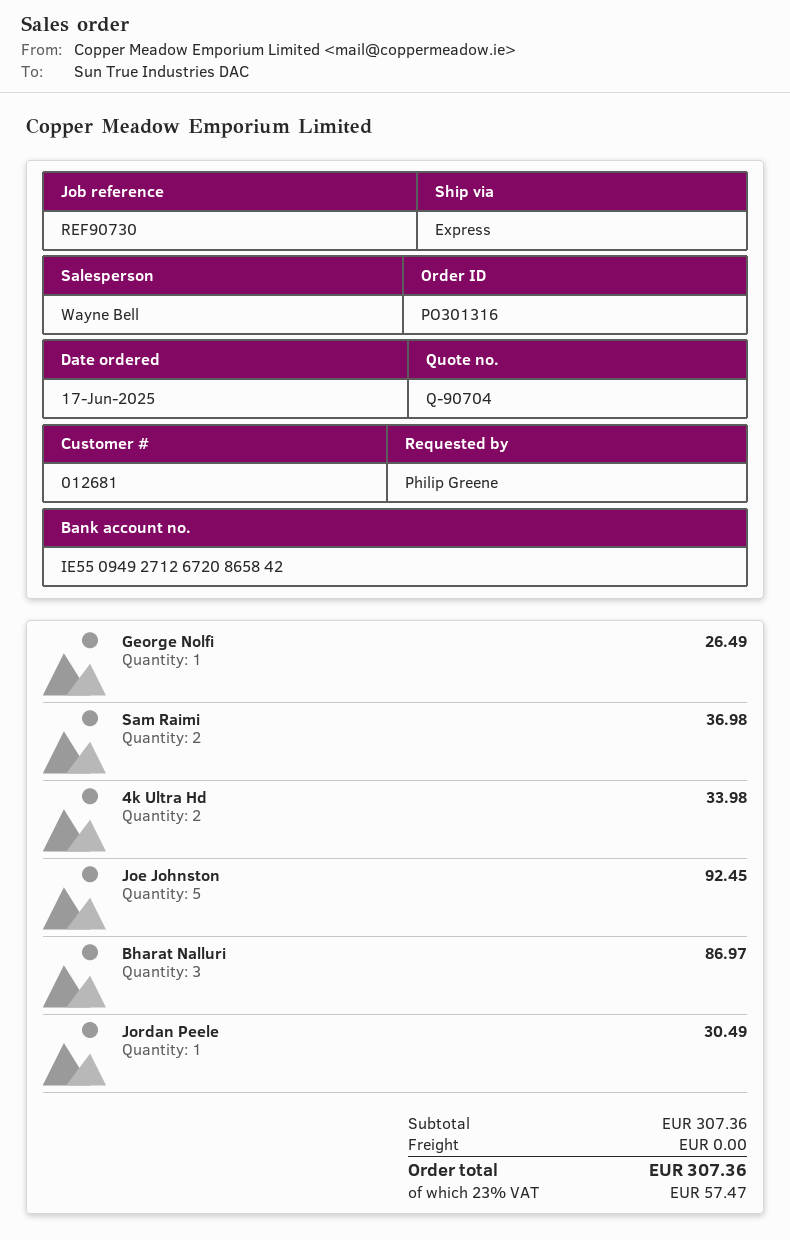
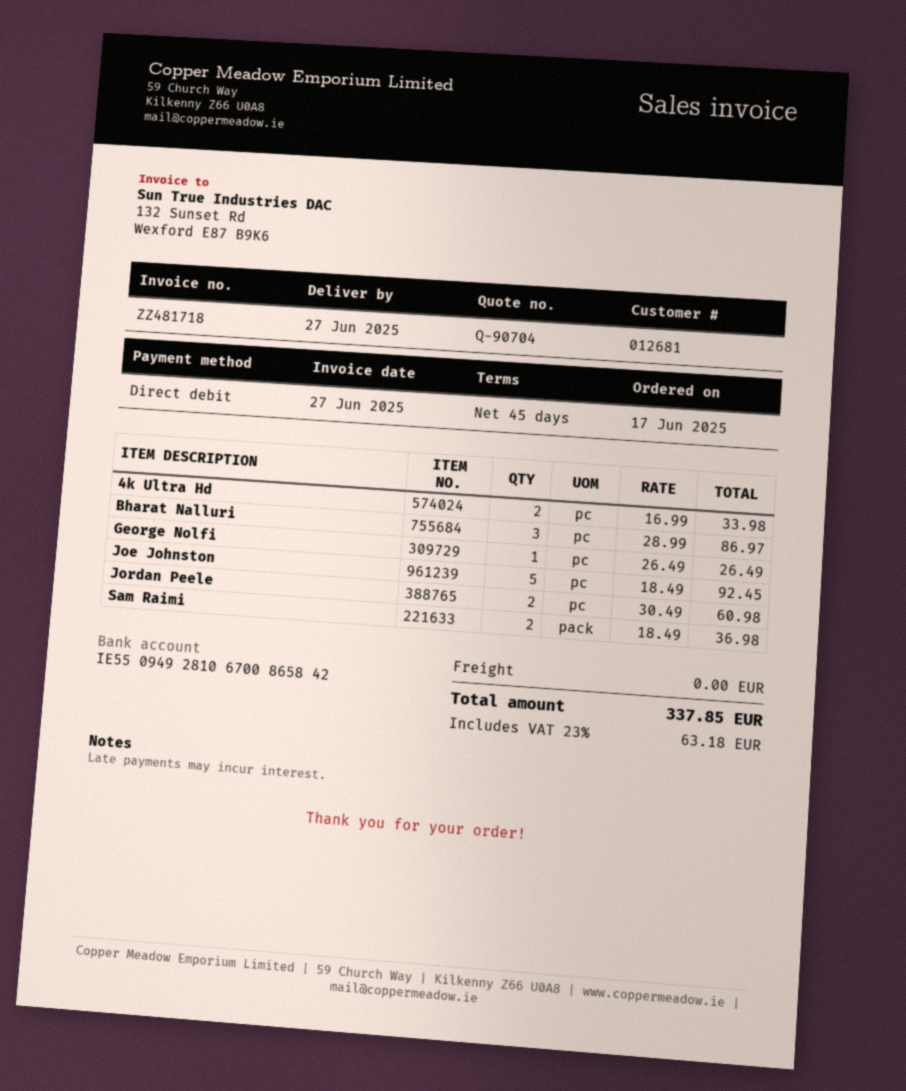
bank account: IE55094927126720865842 -> IE55094928106700865842
Jordan Peele: 1 for 30.49 -> 2 for 60.98
tax: 23% = 57.47 -> 23% = 63.18
total: 307.36 -> 337.85

